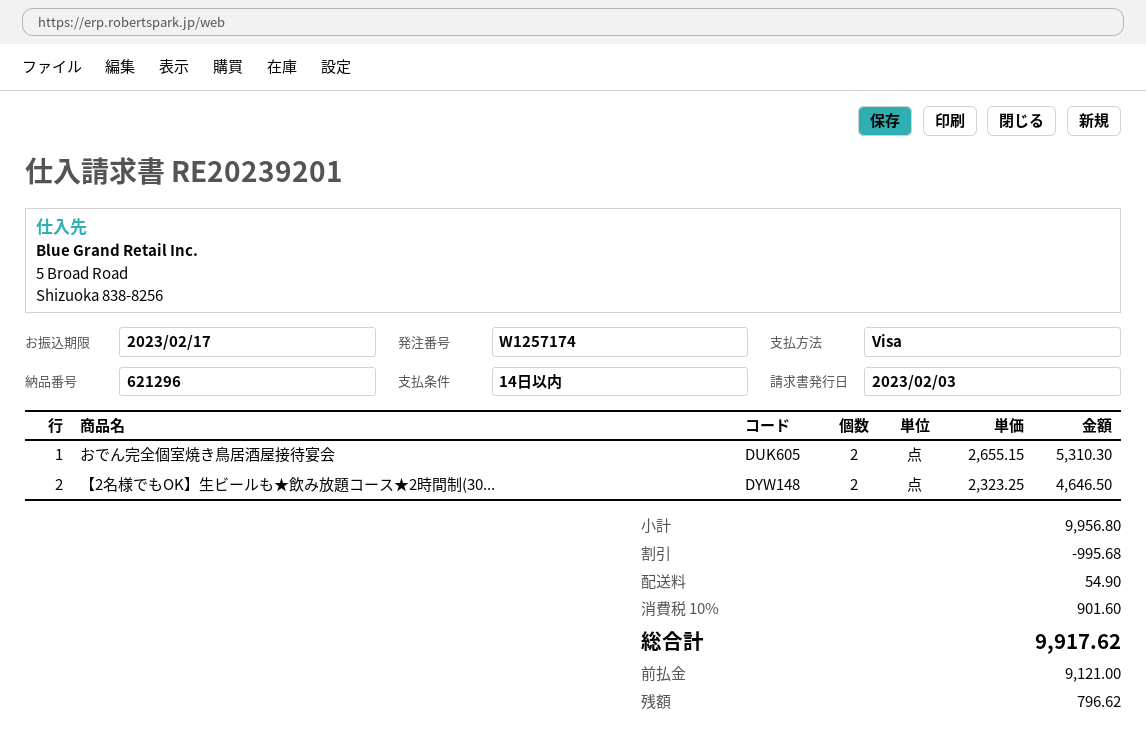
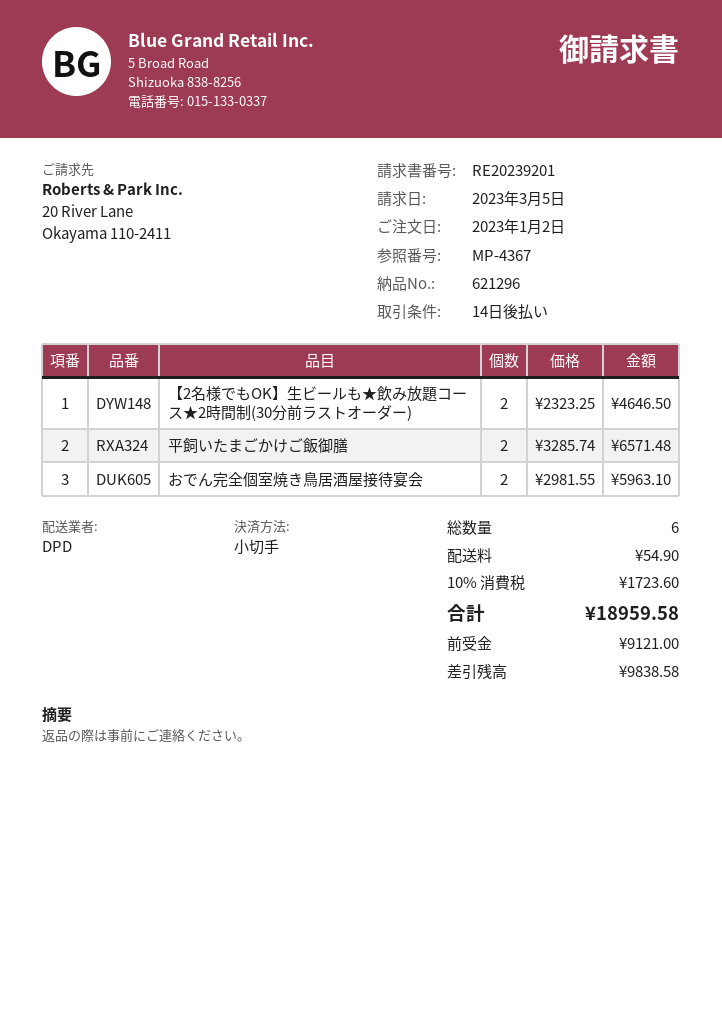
invoice date: 2023-02-03 -> 2023-03-05
payment method: Visa -> cheque
おでん完全個室焼き鳥居酒屋接待宴会: 2 x 2655.15 = 5310.30 -> 2 x 2981.55 = 5963.10
平飼いたまごかけご飯御膳: none -> 2 x 3285.74 = 6571.48
discount: 995.68 -> none
tax: 10% = 901.60 -> 10% = 1723.60
total: 9917.62 -> 18959.58
balance: 796.62 -> 9838.58

